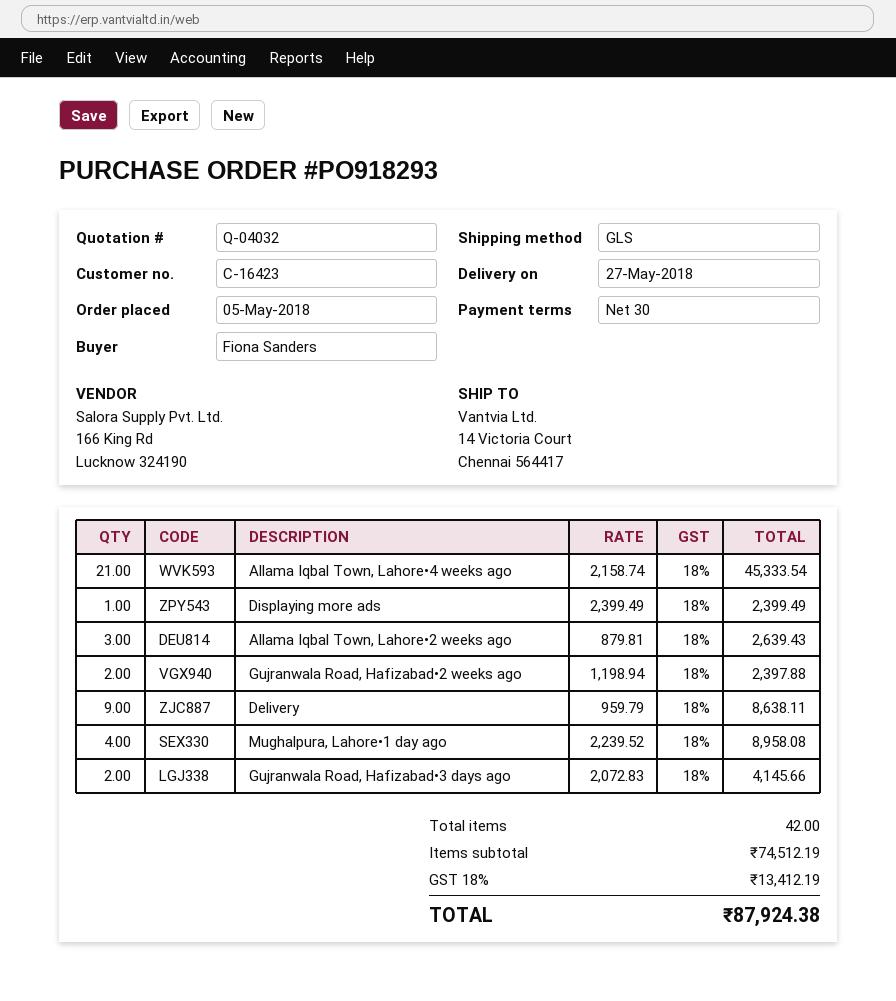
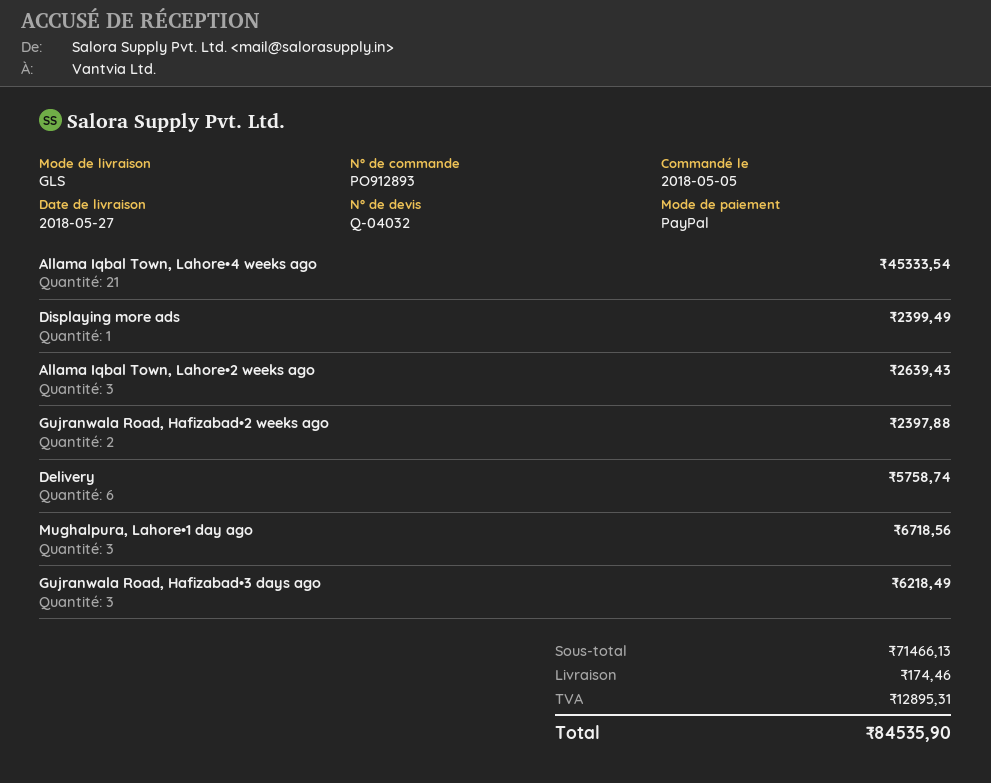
order number: PO918293 -> PO912893
Delivery: 9 for 8638.11 -> 6 for 5758.74
Mughalpura, Lahore•1 day ago: 4 for 8958.08 -> 3 for 6718.56
Gujranwala Road, Hafizabad•3 days ago: 2 for 4145.66 -> 3 for 6218.49
subtotal: 74512.19 -> 71466.13
shipping: none -> 174.46
tax: 13412.19 -> 12895.31
total: 87924.38 -> 84535.90

